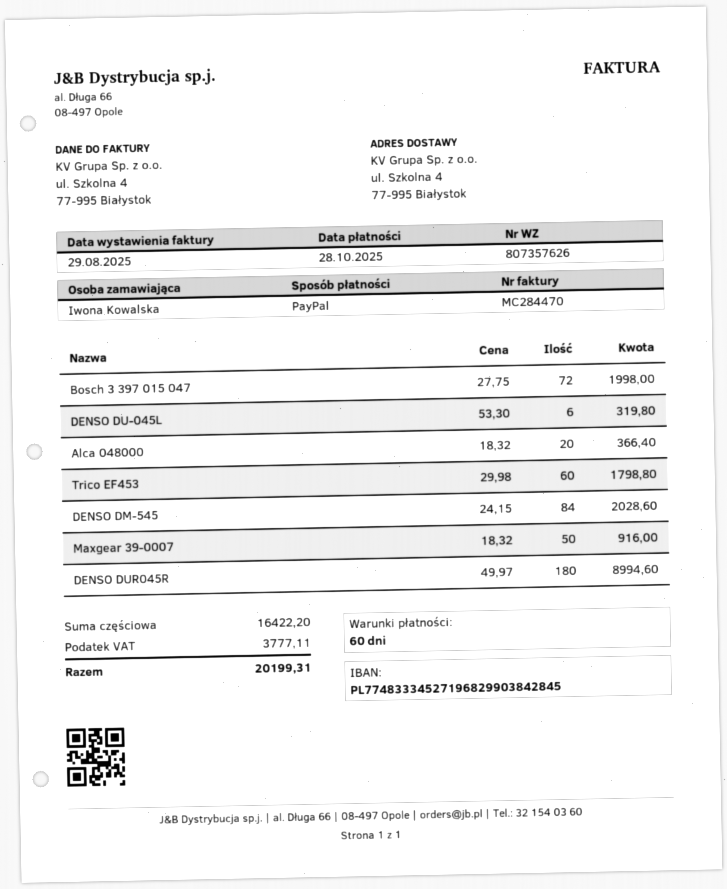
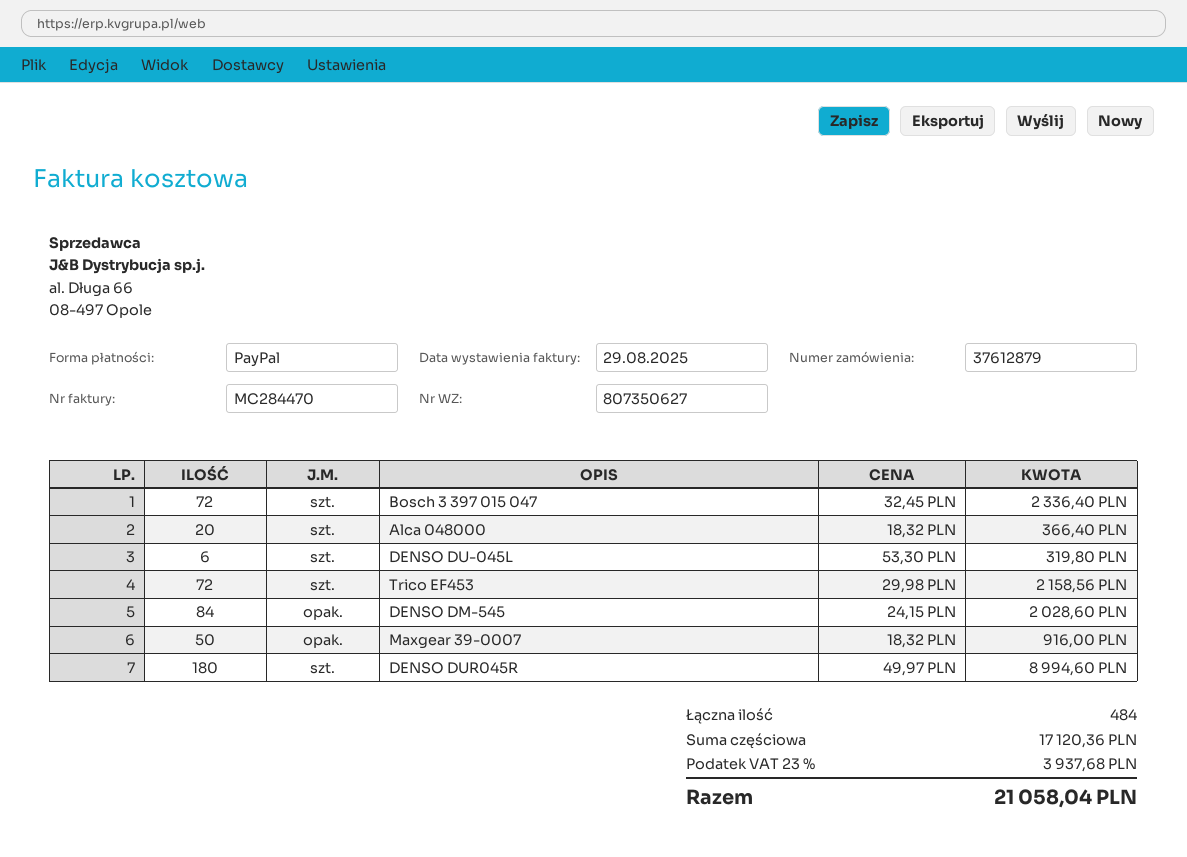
delivery note number: 807357626 -> 807350627
Bosch 3 397 015 047: 72 x 27.75 = 1998.00 -> 72 x 32.45 = 2336.40
Trico EF453: 60 x 29.98 = 1798.80 -> 72 x 29.98 = 2158.56
subtotal: 16422.20 -> 17120.36
tax: 3777.11 -> 3937.68
total: 20199.31 -> 21058.04

